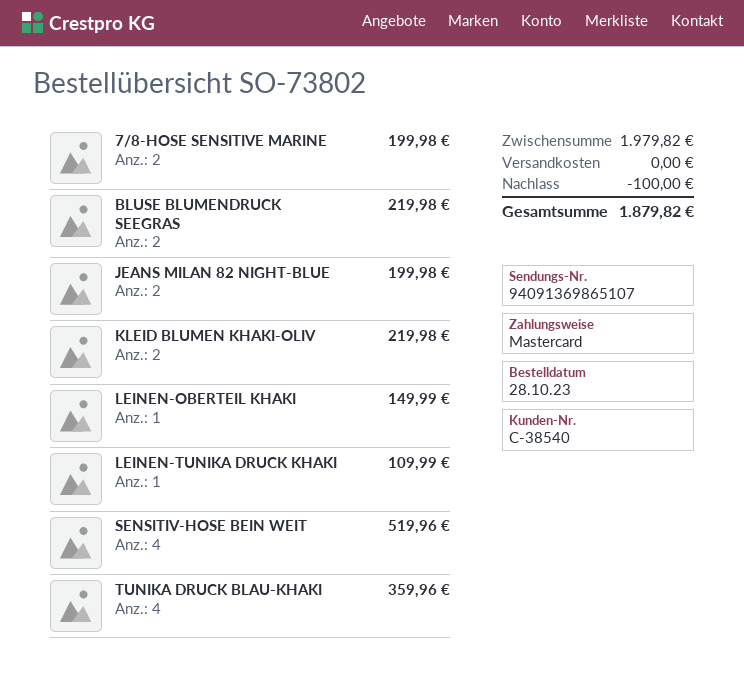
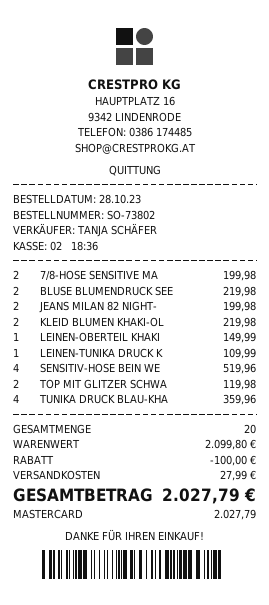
TOP MIT GLITZER SCHWA: none -> 2 for 119.98
subtotal: 1979.82 -> 2099.80
shipping: 0.00 -> 27.99
total: 1879.82 -> 2027.79

